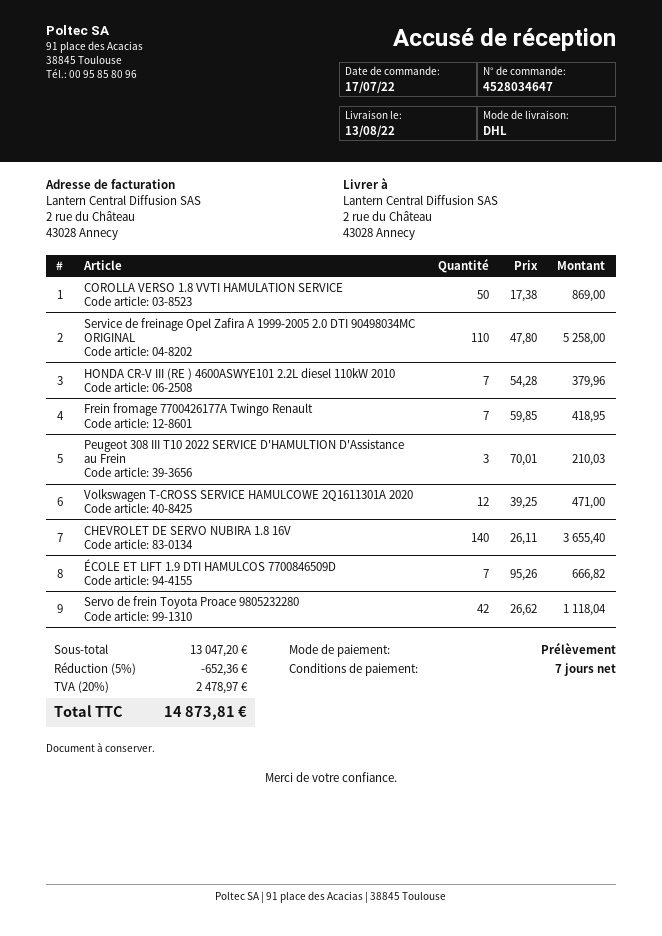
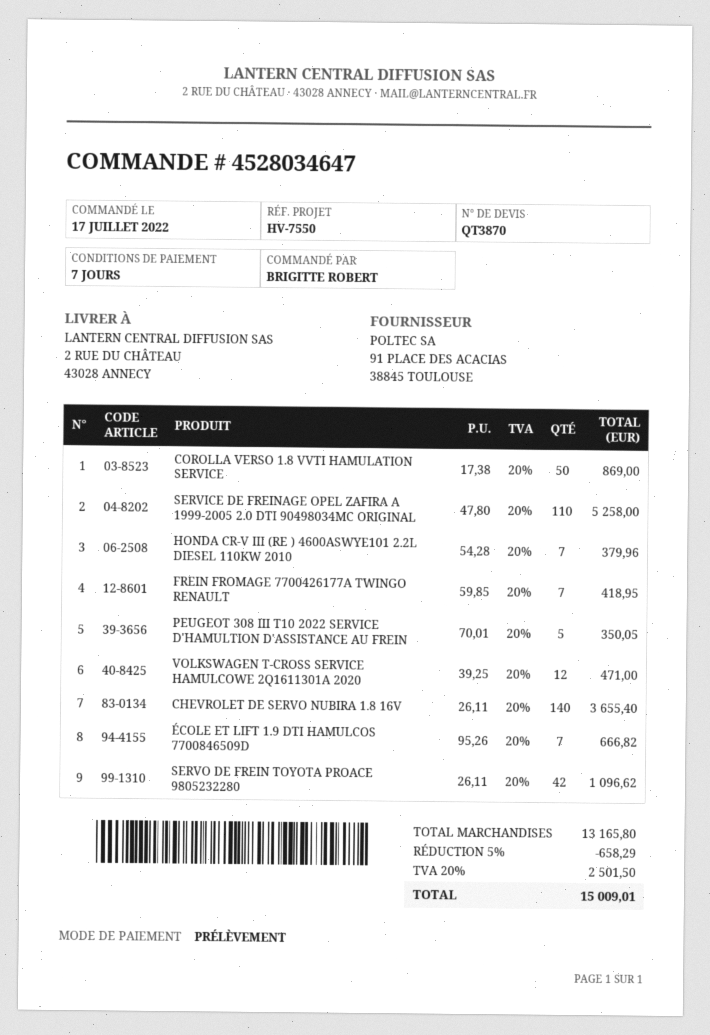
Peugeot 308 III T10 2022 SERVICE D'HAMULTION D'Assistance au Frein: 3 x 70.01 = 210.03 -> 5 x 70.01 = 350.05
Servo de frein Toyota Proace 9805232280: 42 x 26.62 = 1118.04 -> 42 x 26.11 = 1096.62
subtotal: 13047.20 -> 13165.80
discount: 5% = 652.36 -> 5% = 658.29
tax: 20% = 2478.97 -> 20% = 2501.50
total: 14873.81 -> 15009.01

